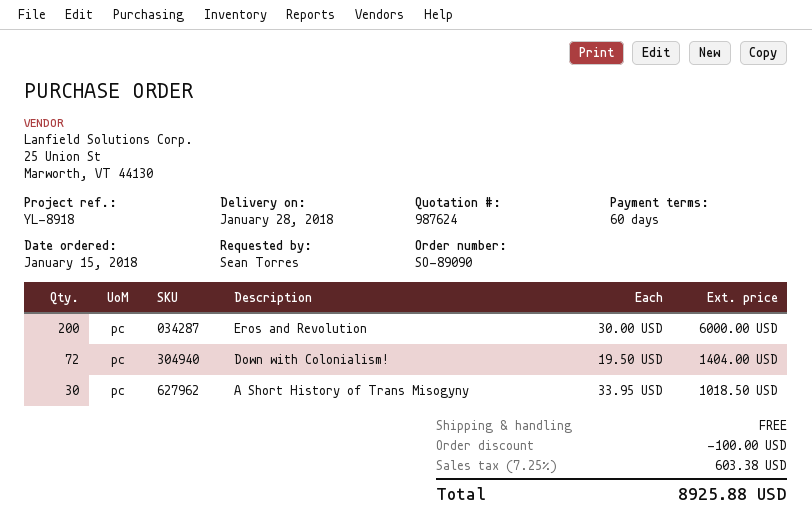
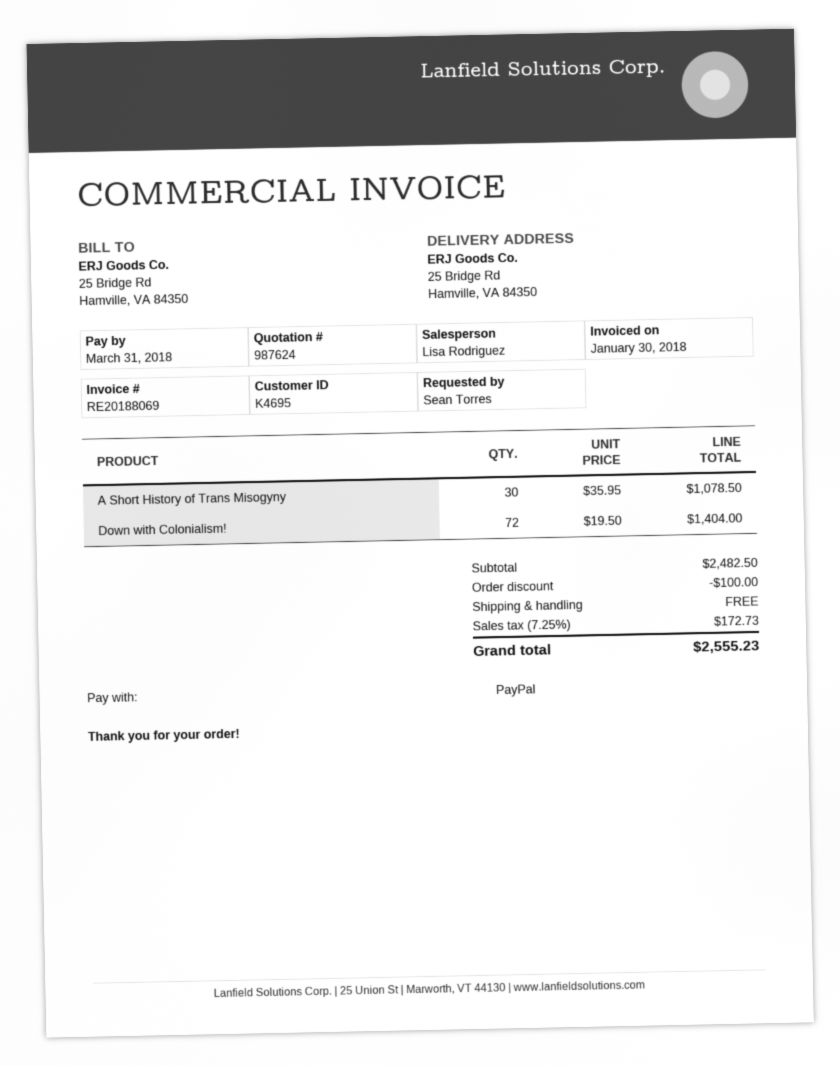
Eros and Revolution: 200 x 30.00 = 6000.00 -> none
A Short History of Trans Misogyny: 30 x 33.95 = 1018.50 -> 30 x 35.95 = 1078.50
tax: 7.25% = 603.38 -> 7.25% = 172.73
total: 8925.88 -> 2555.23

